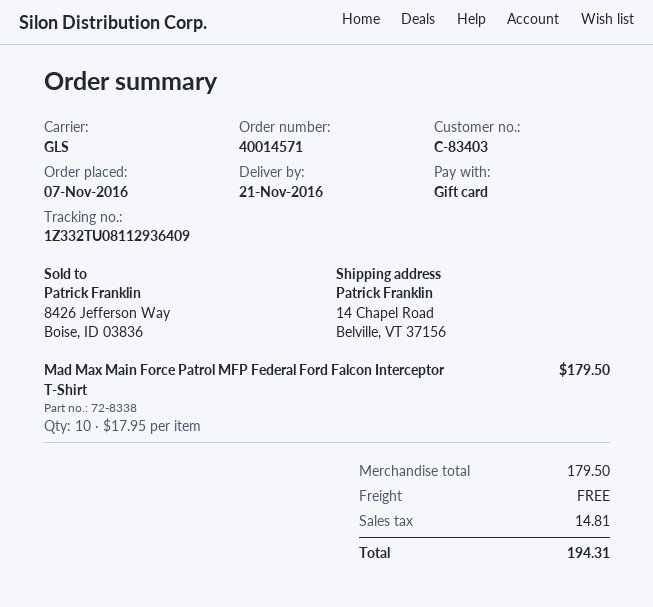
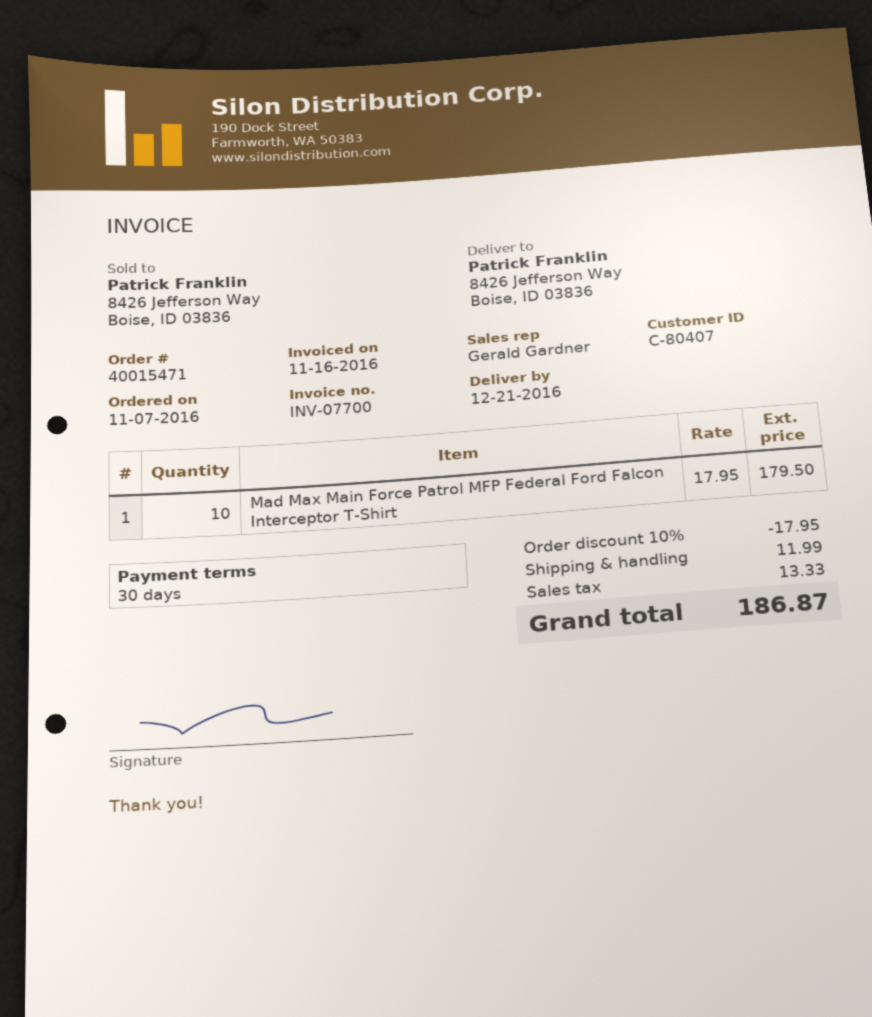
order number: 40014571 -> 40015471
delivery date: 2016-11-21 -> 2016-12-21
customer number: C-83403 -> C-80407
ship to: 14 Chapel Road, Belville, VT 37156 -> 8426 Jefferson Way, Boise, ID 03836
discount: none -> 10% = 17.95
shipping: 0.00 -> 11.99
tax: 14.81 -> 13.33
total: 194.31 -> 186.87

